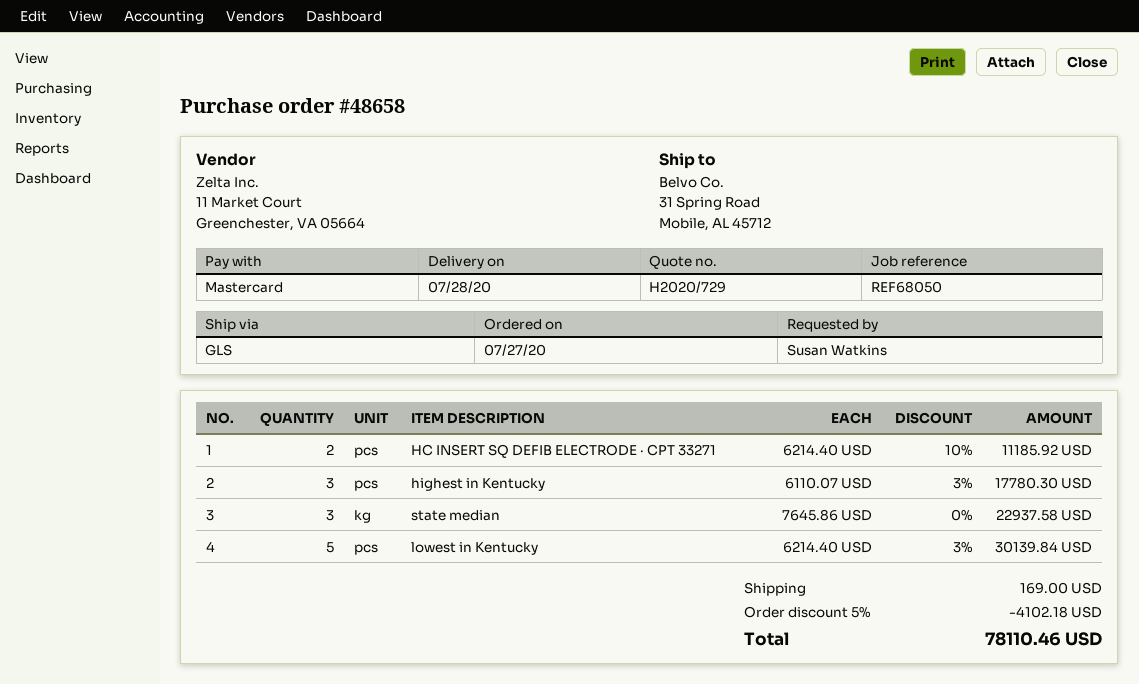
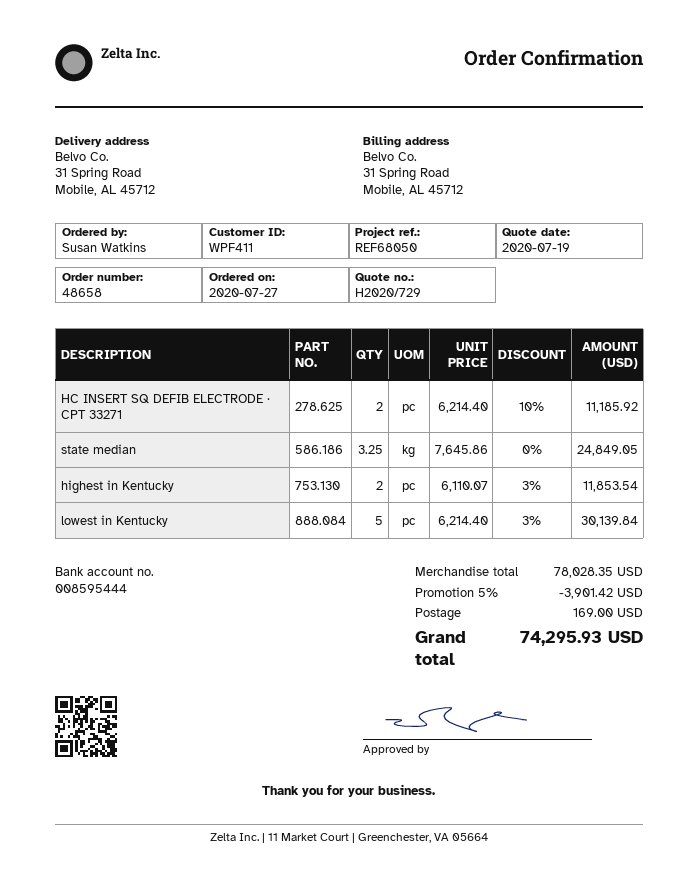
highest in Kentucky: 3 x 6110.07 - 3% = 17780.30 -> 2 x 6110.07 - 3% = 11853.54
state median: 3 x 7645.86 = 22937.58 -> 3.25 x 7645.86 = 24849.05
discount: 5% = 4102.18 -> 5% = 3901.42
total: 78110.46 -> 74295.93

